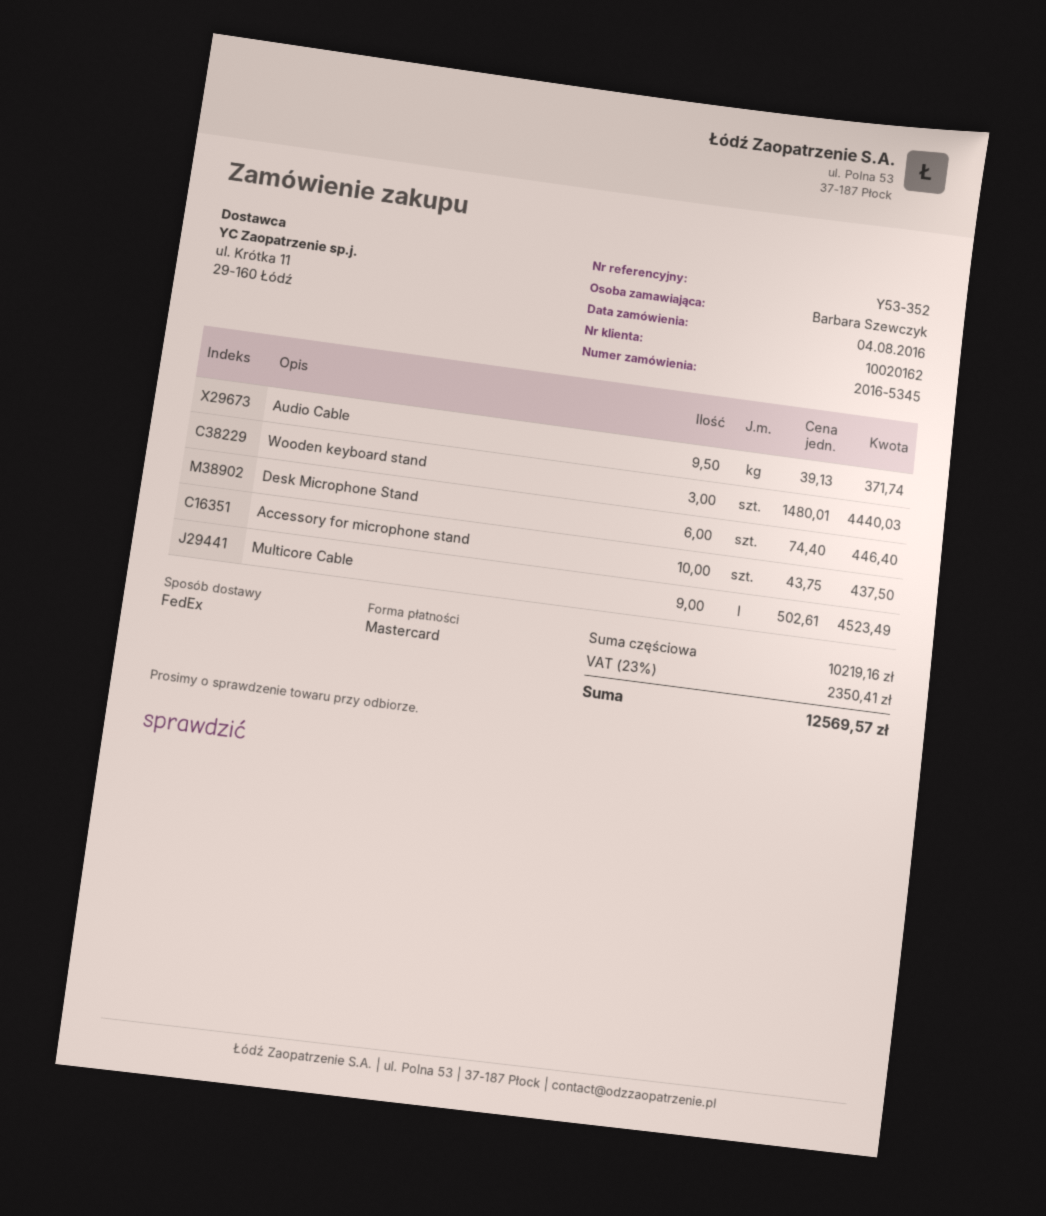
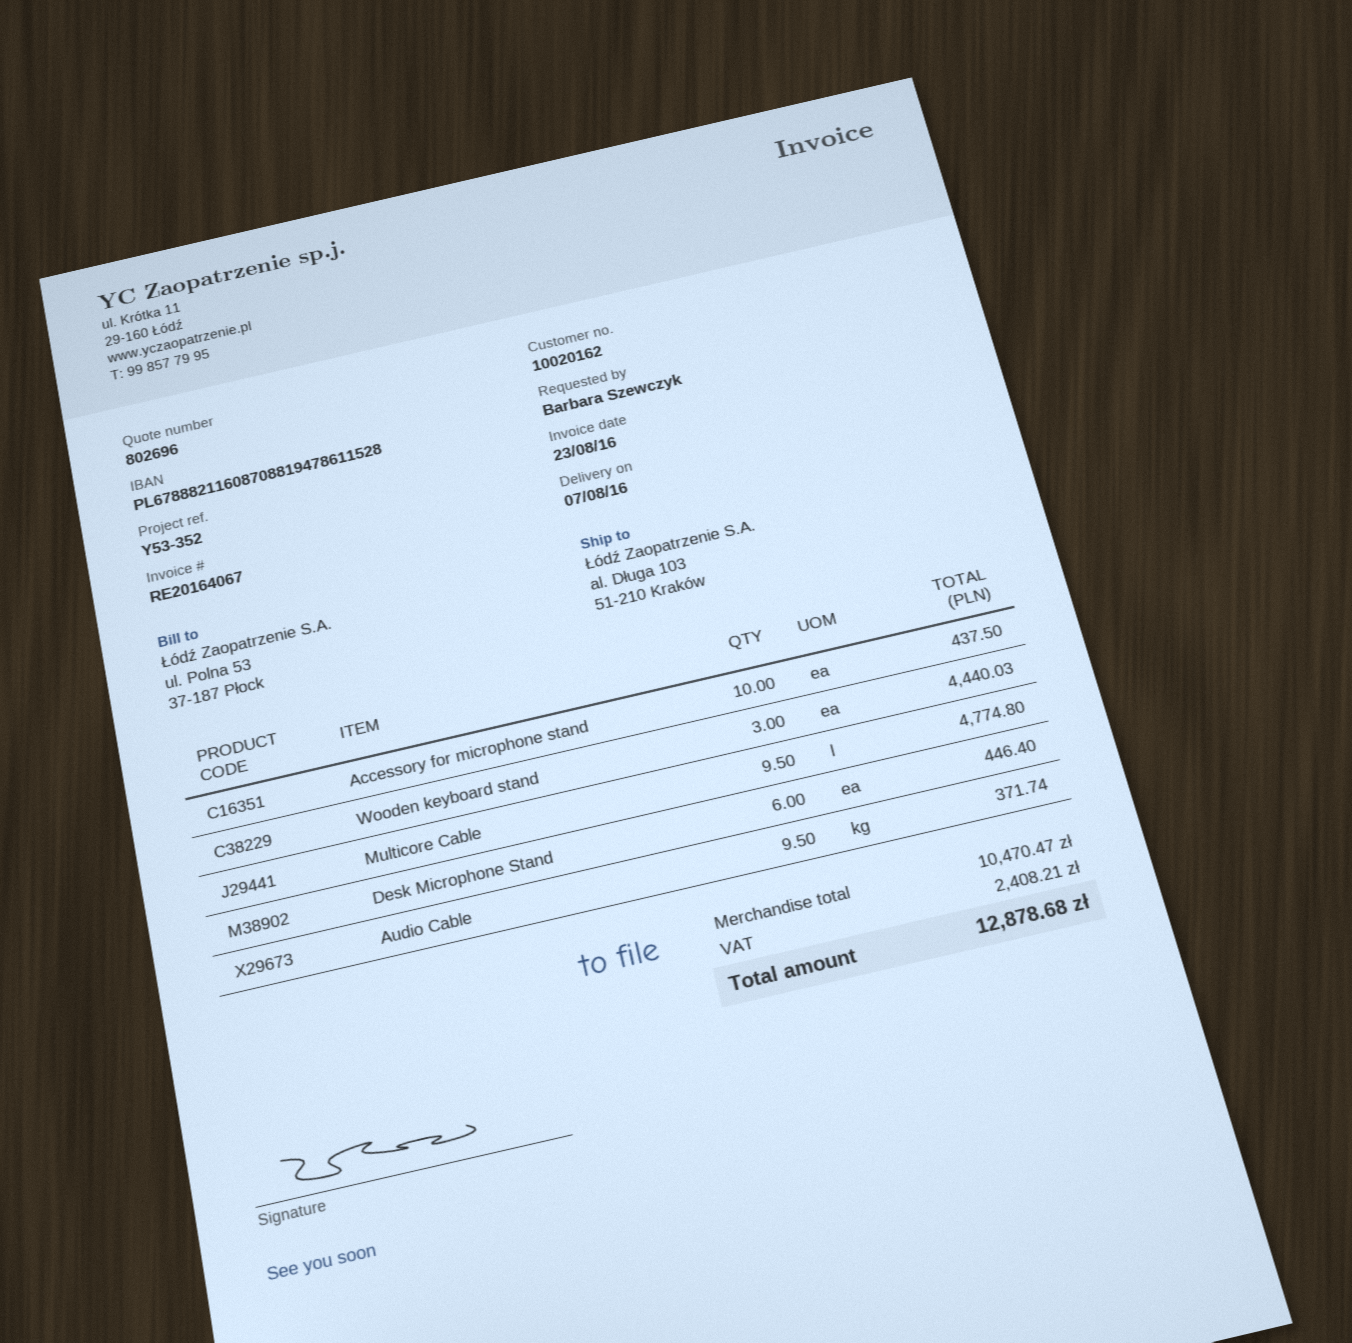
Multicore Cable: 9 for 4523.49 -> 9.5 for 4774.80
subtotal: 10219.16 -> 10470.47
tax: 2350.41 -> 2408.21
total: 12569.57 -> 12878.68

